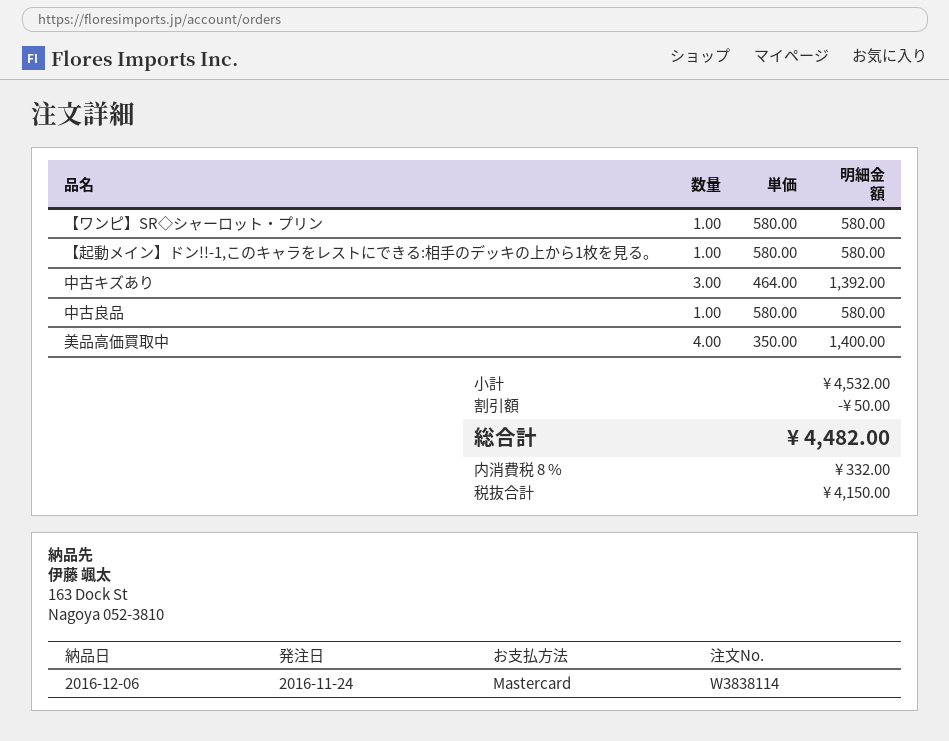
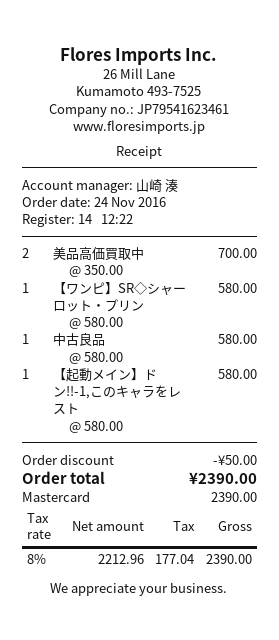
中古キズあり: 3 x 464.00 = 1392.00 -> none
美品高価買取中: 4 x 350.00 = 1400.00 -> 2 x 350.00 = 700.00
net: 4150.00 -> 2212.96
tax: 8% = 332.00 -> 8% = 177.04
total: 4482.00 -> 2390.00

